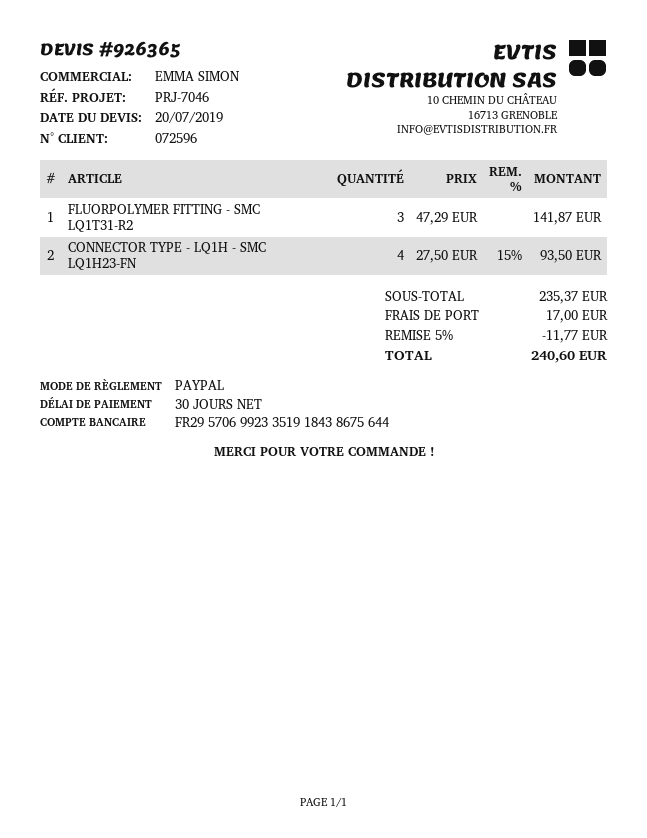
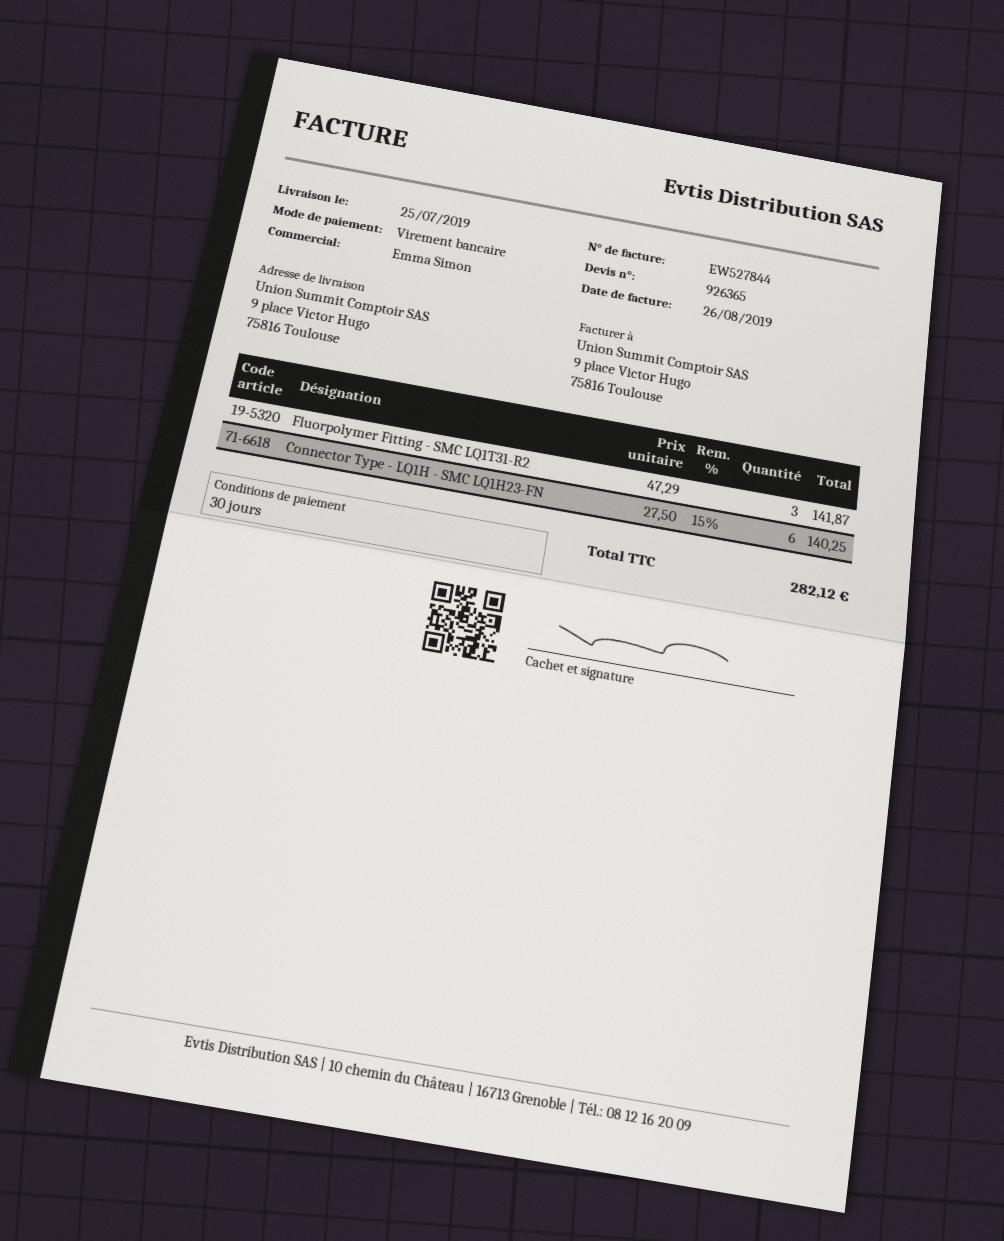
payment method: PayPal -> bank transfer
CONNECTOR TYPE - LQ1H - SMC LQ1H23-FN: 4 x 27.50 - 15% = 93.50 -> 6 x 27.50 - 15% = 140.25
discount: 5% = 11.77 -> none
shipping: 17.00 -> none
total: 240.60 -> 282.12

